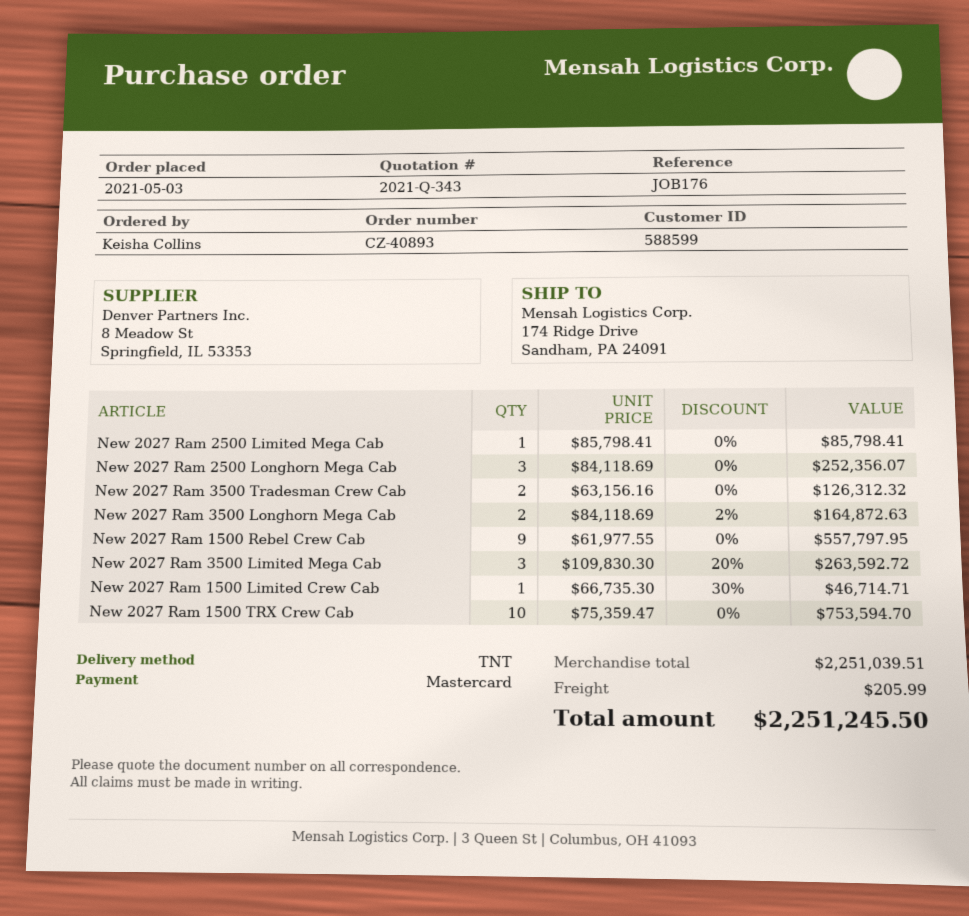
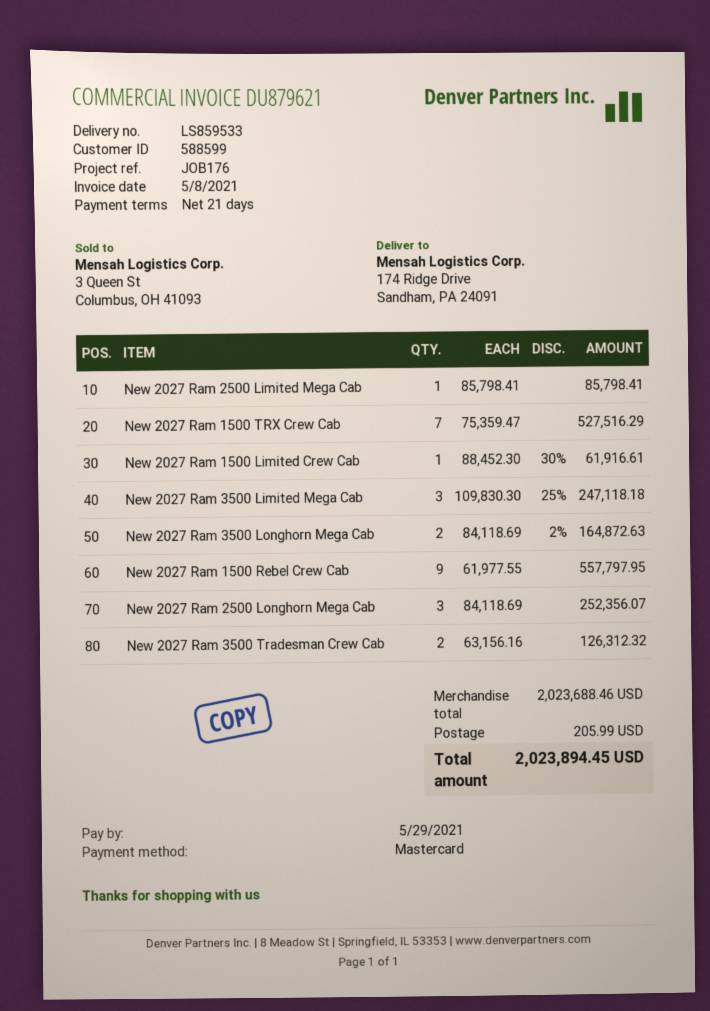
New 2027 Ram 3500 Limited Mega Cab: 3 x 109830.30 - 20% = 263592.72 -> 3 x 109830.30 - 25% = 247118.18
New 2027 Ram 1500 Limited Crew Cab: 1 x 66735.30 - 30% = 46714.71 -> 1 x 88452.30 - 30% = 61916.61
New 2027 Ram 1500 TRX Crew Cab: 10 x 75359.47 = 753594.70 -> 7 x 75359.47 = 527516.29
subtotal: 2251039.51 -> 2023688.46
total: 2251245.50 -> 2023894.45

